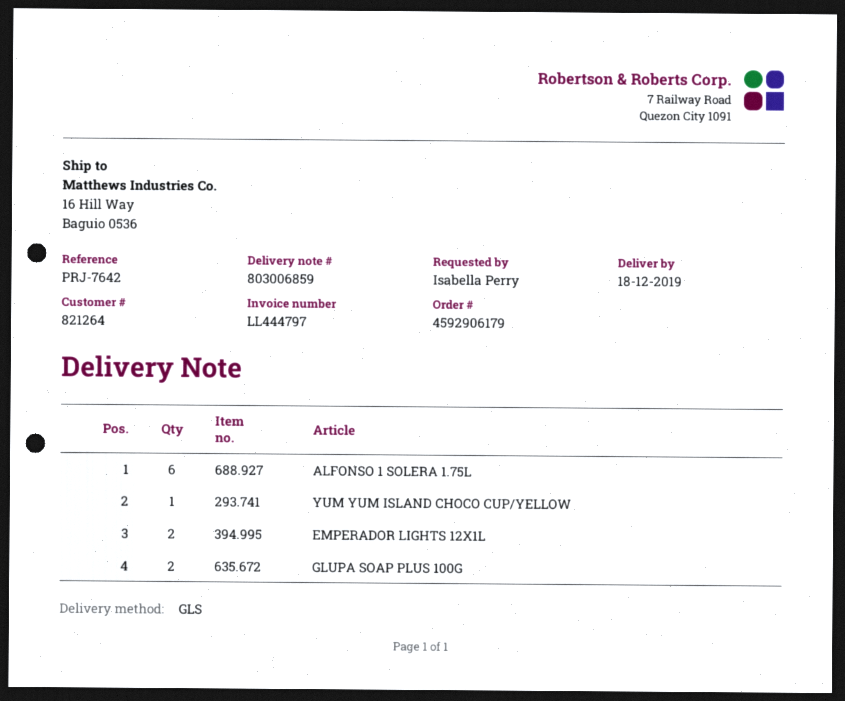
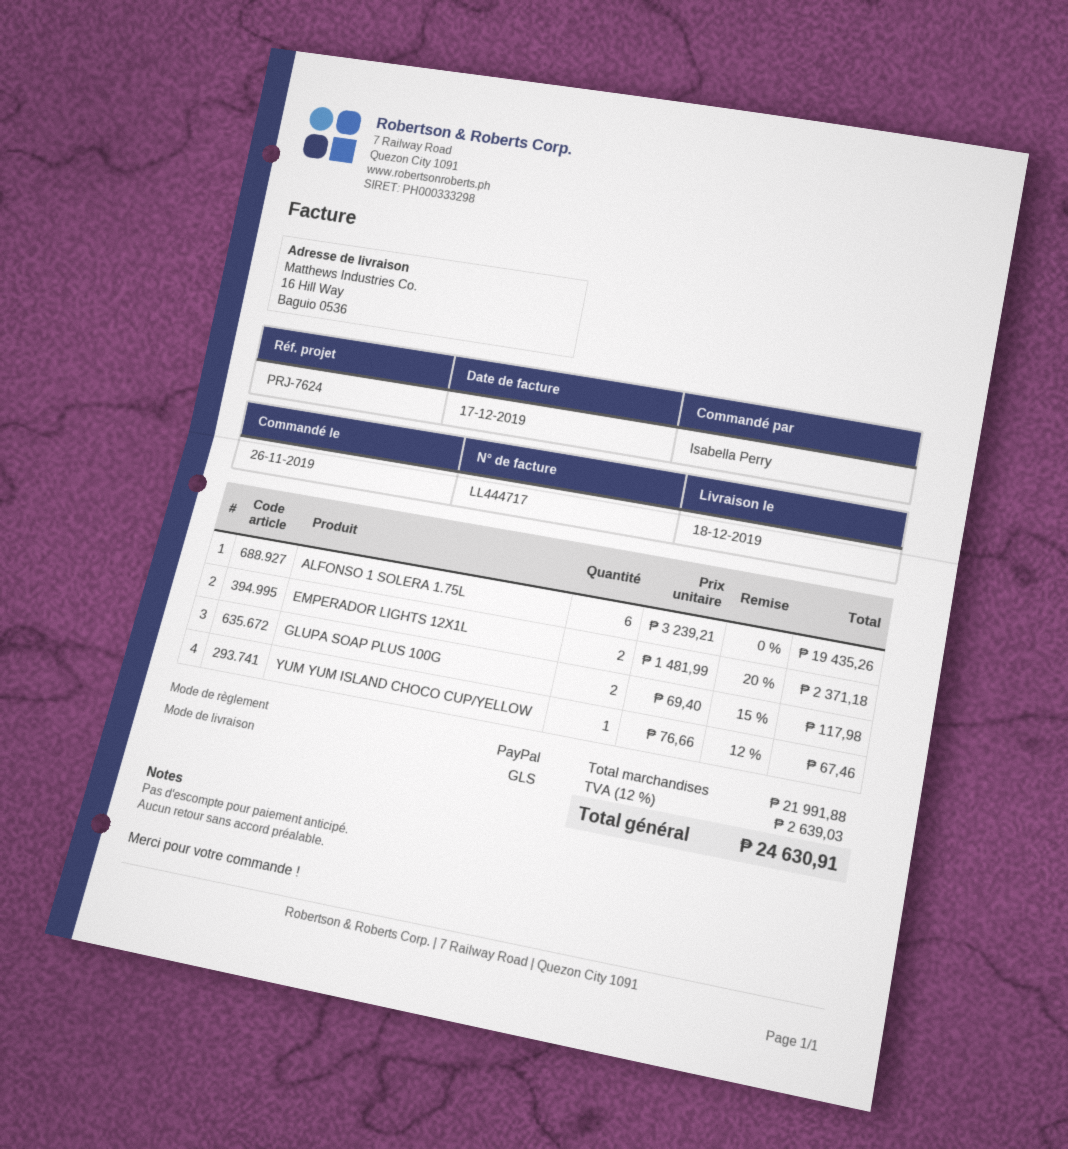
invoice number: LL444797 -> LL444717
reference: PRJ-7642 -> PRJ-7624

